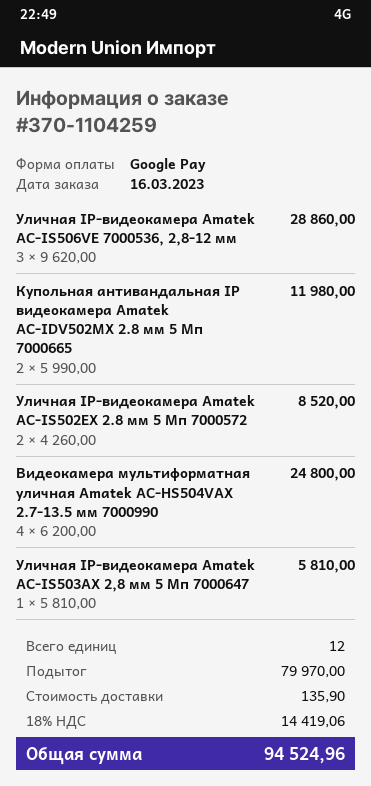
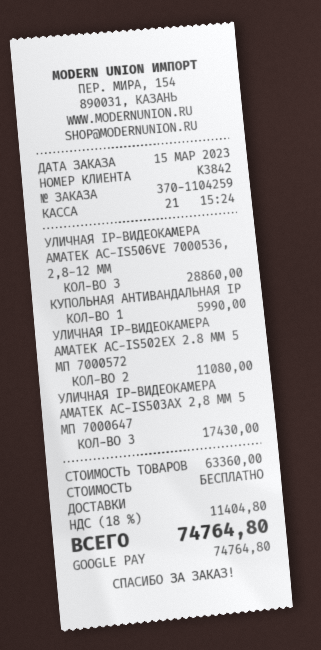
order date: 2023-03-16 -> 2023-03-15
Купольная антивандальная IP видеокамера Amatek AC-IDV502MX 2.8 мм 5 Мп 7000665: 2 for 11980.00 -> 1 for 5990.00
Уличная IP-видеокамера Amatek AC-IS502EX 2.8 мм 5 Мп 7000572: 2 for 8520.00 -> 2 for 11080.00
Видеокамера мультиформатная уличная Amatek AC-HS504VAX 2.7-13.5 мм 7000990: 4 for 24800.00 -> none
Уличная IP-видеокамера Amatek AC-IS503AX 2,8 мм 5 Мп 7000647: 1 for 5810.00 -> 3 for 17430.00
subtotal: 79970.00 -> 63360.00
shipping: 135.90 -> 0.00
tax: 18% = 14419.06 -> 18% = 11404.80
total: 94524.96 -> 74764.80

